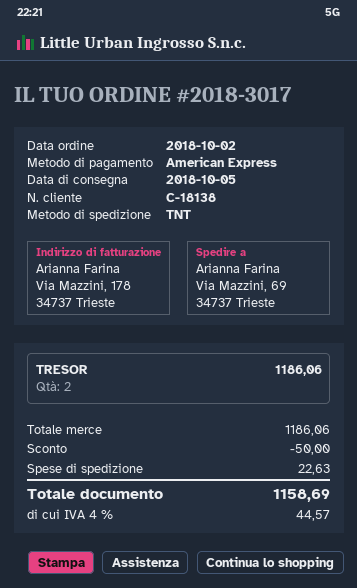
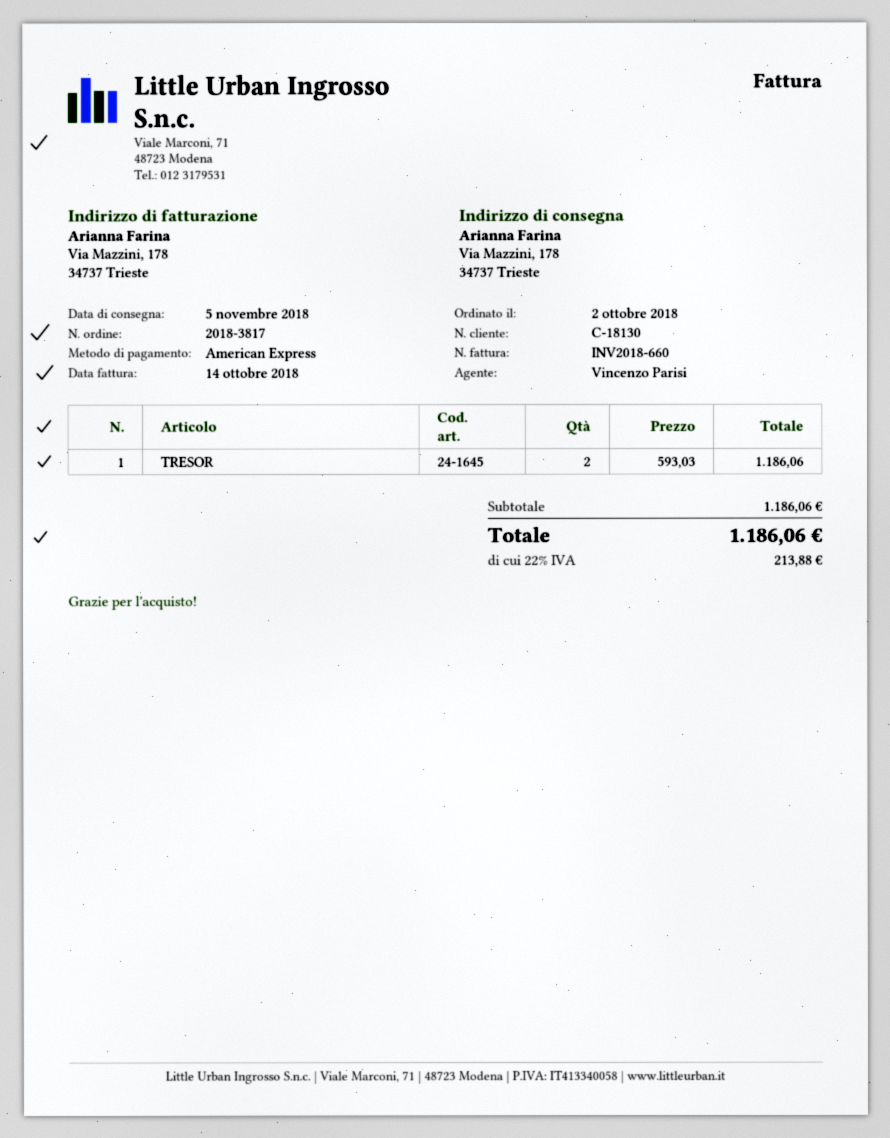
order number: 2018-3017 -> 2018-3817
delivery date: 2018-10-05 -> 2018-11-05
customer number: C-18138 -> C-18130
ship to: Via Mazzini, 69, 34737 Trieste -> Via Mazzini, 178, 34737 Trieste
discount: 50.00 -> none
shipping: 22.63 -> none
tax: 4% = 44.57 -> 22% = 213.88
total: 1158.69 -> 1186.06

